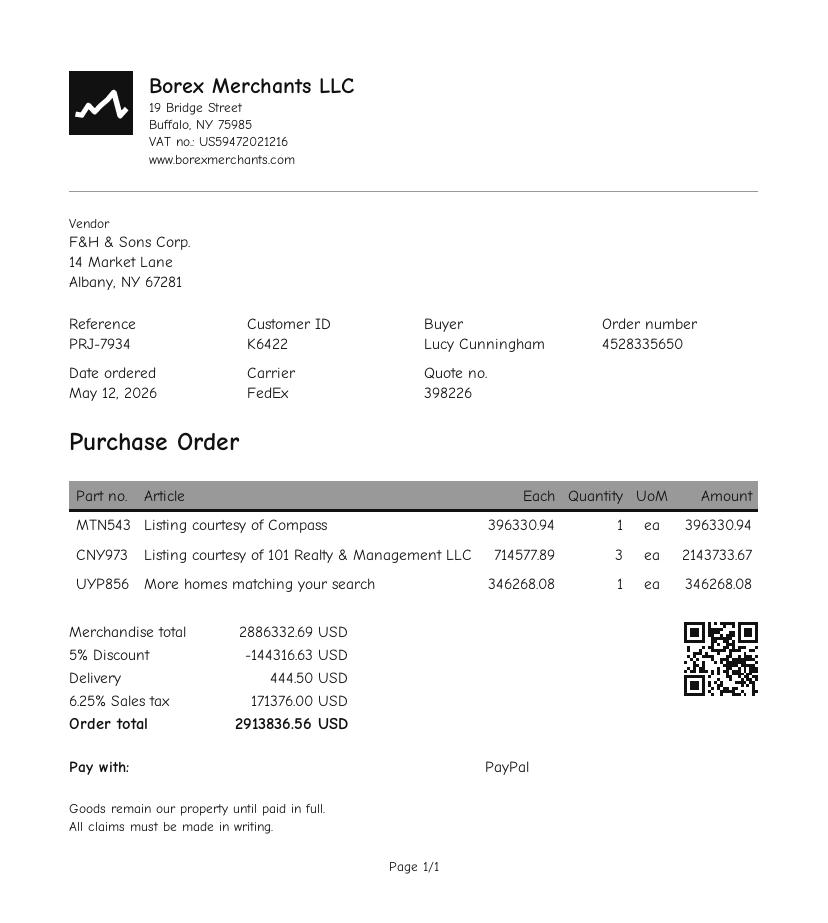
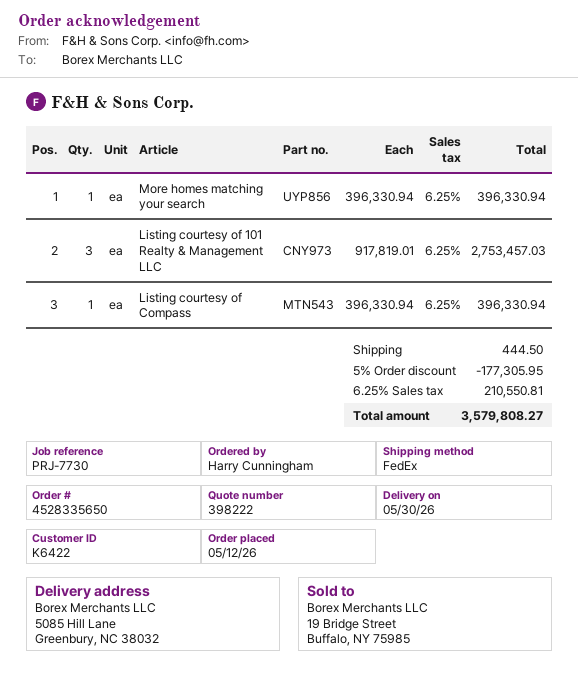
quote number: 398226 -> 398222
reference: PRJ-7934 -> PRJ-7730
ordered by: Lucy Cunningham -> Harry Cunningham
Listing courtesy of 101 Realty & Management LLC: 3 x 714577.89 = 2143733.67 -> 3 x 917819.01 = 2753457.03
More homes matching your search: 1 x 346268.08 = 346268.08 -> 1 x 396330.94 = 396330.94
discount: 5% = 144316.63 -> 5% = 177305.95
tax: 6.25% = 171376.00 -> 6.25% = 210550.81
total: 2913836.56 -> 3579808.27

